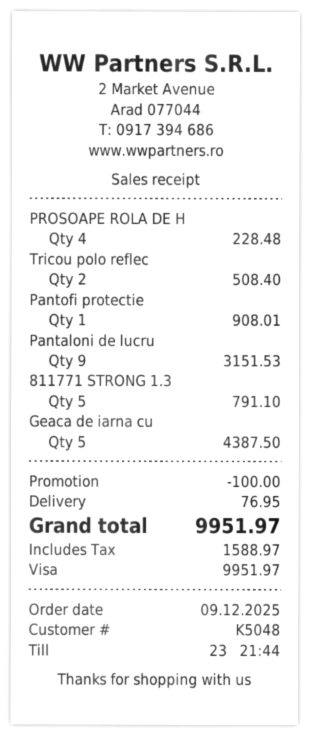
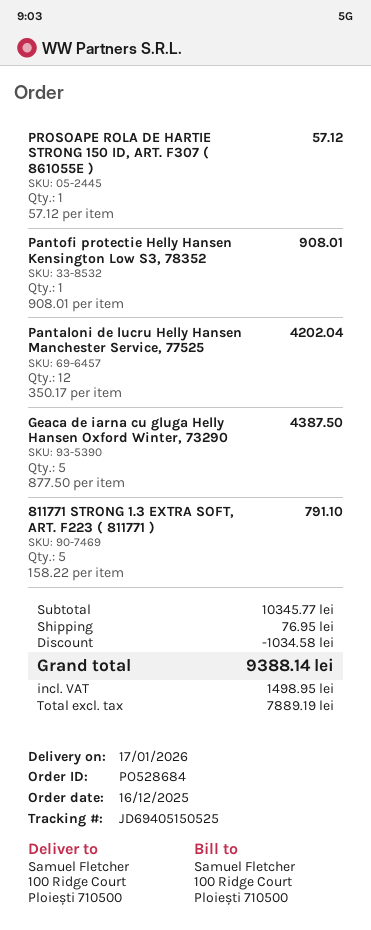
order date: 2025-12-09 -> 2025-12-16
PROSOAPE ROLA DE H: 4 for 228.48 -> 1 for 57.12
Tricou polo reflec: 2 for 508.40 -> none
Pantaloni de lucru: 9 for 3151.53 -> 12 for 4202.04
discount: 100.00 -> 1034.58
tax: 1588.97 -> 1498.95
total: 9951.97 -> 9388.14

